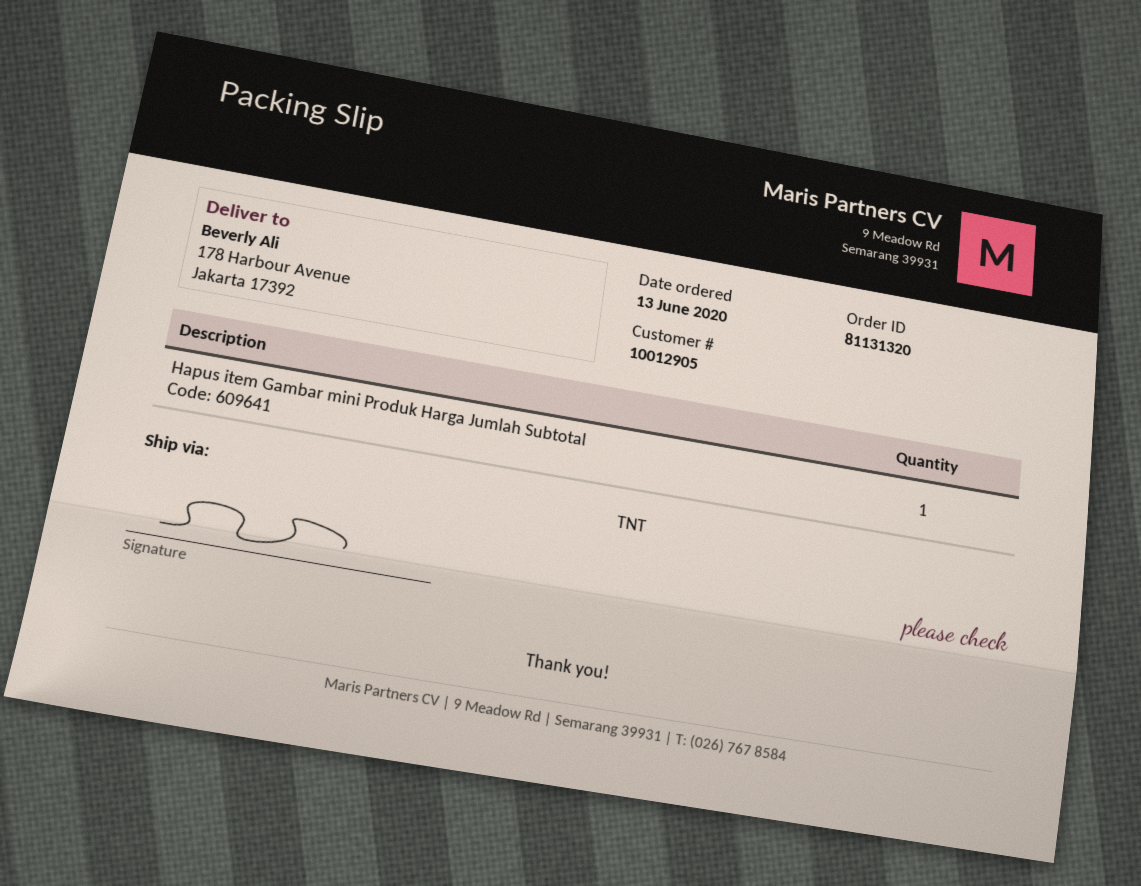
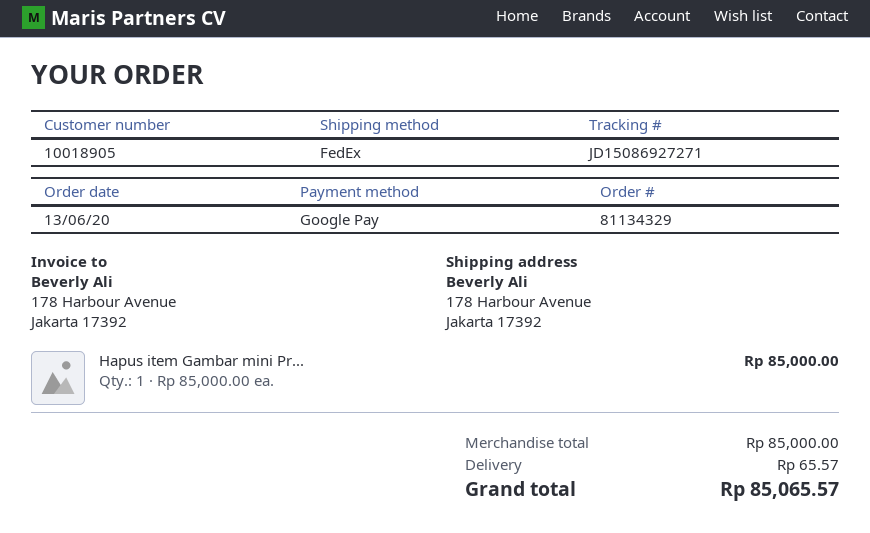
order number: 81131320 -> 81134329
customer number: 10012905 -> 10018905
shipping method: TNT -> FedEx

